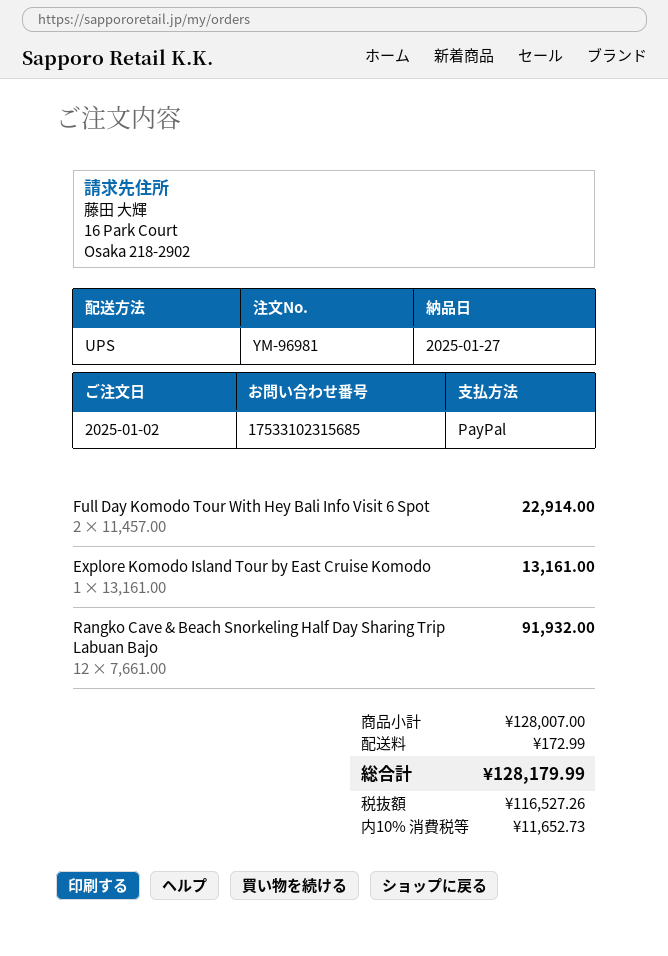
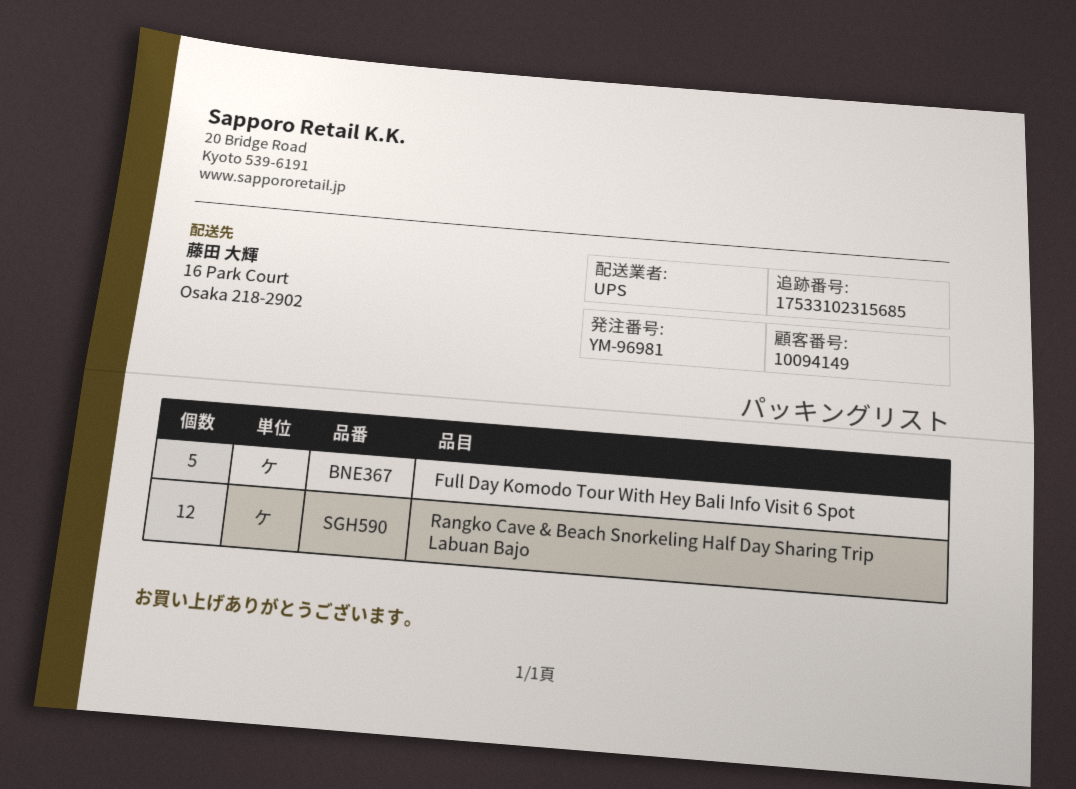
Full Day Komodo Tour With Hey Bali Info Visit 6 Spot: 2 -> 5
Explore Komodo Island Tour by East Cruise Komodo: 1 -> none

